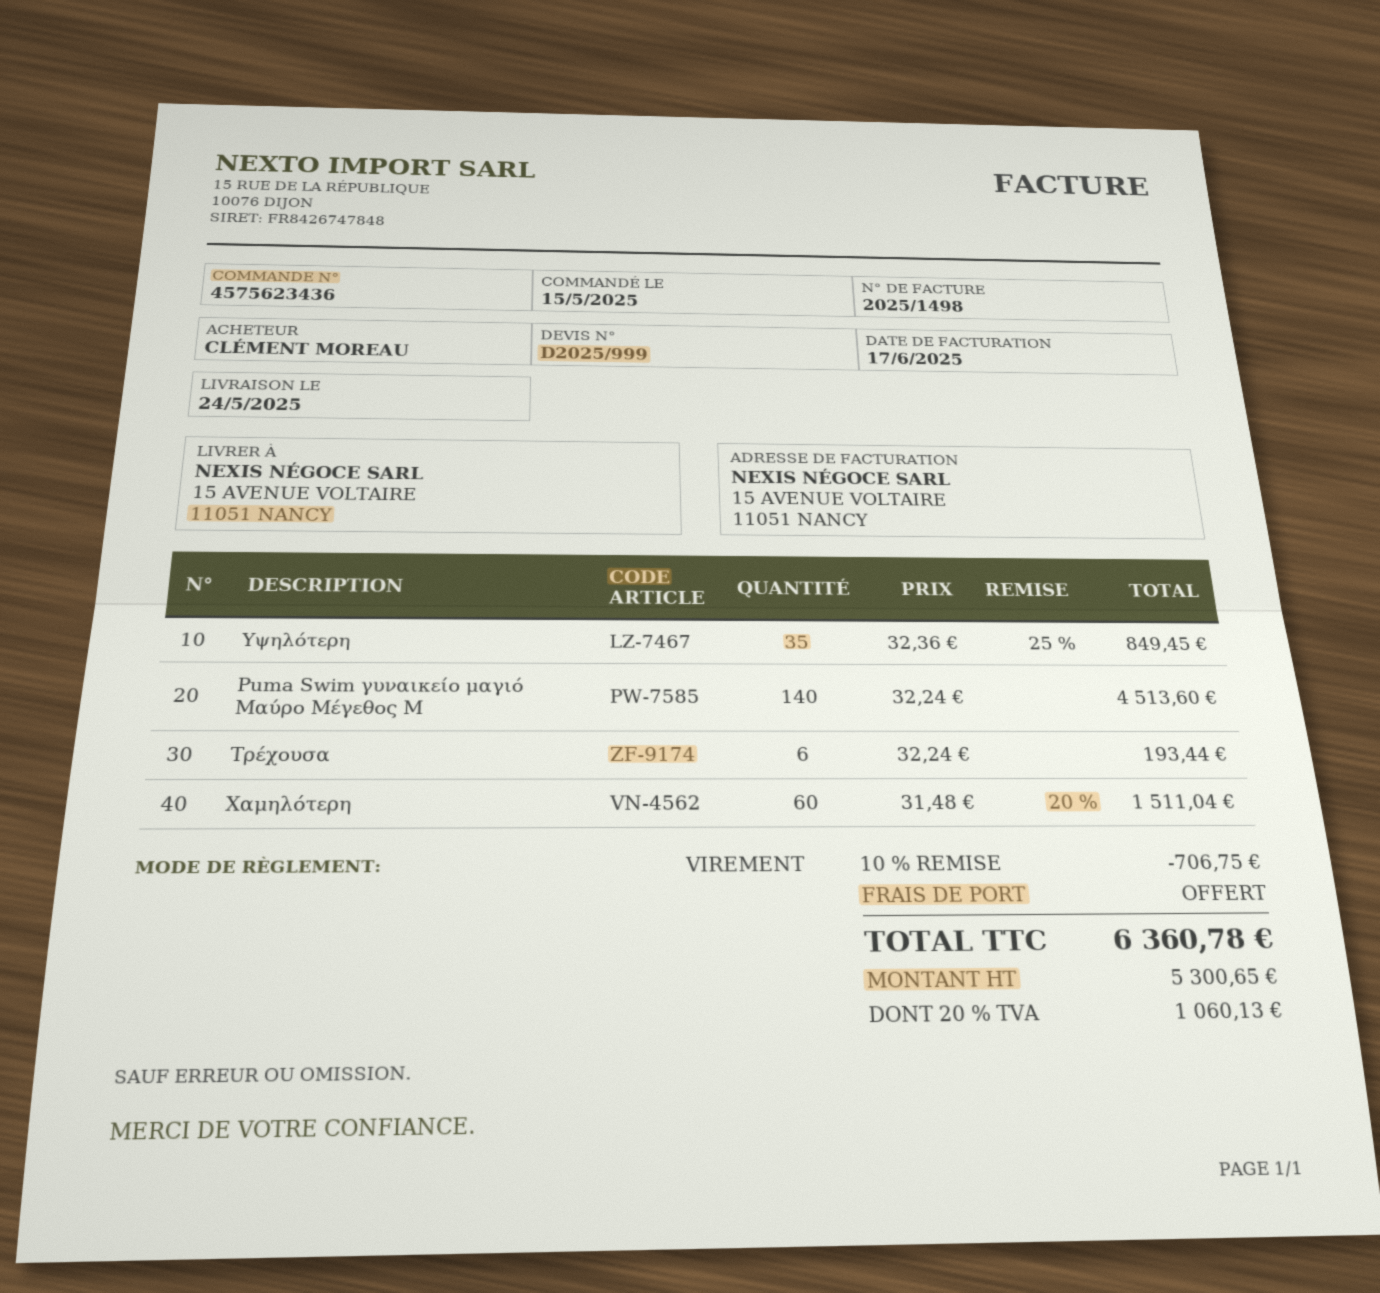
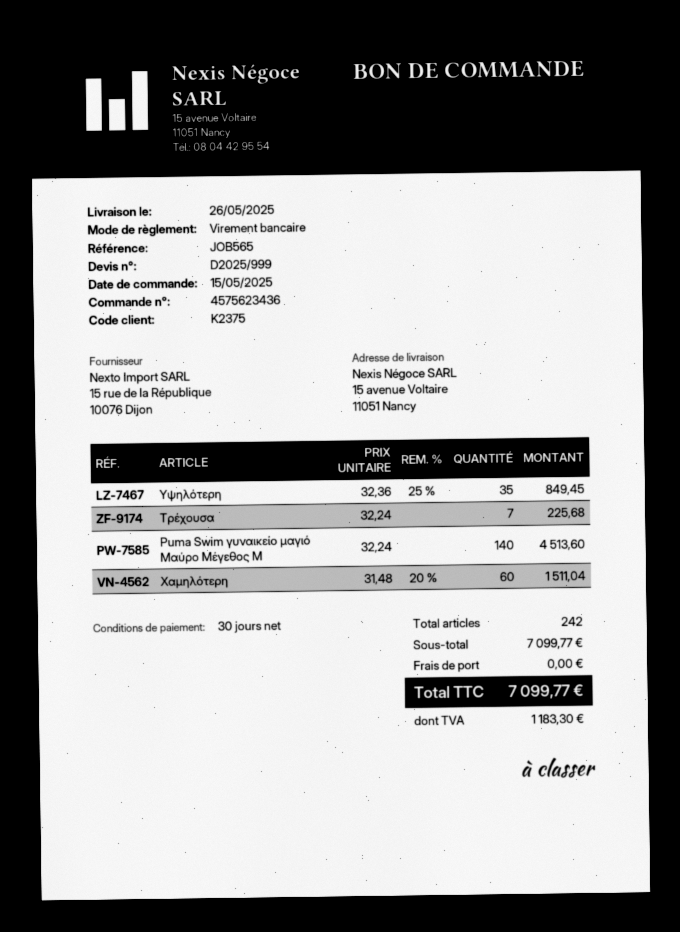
delivery date: 2025-05-24 -> 2025-05-26
Τρέχουσα: 6 x 32.24 = 193.44 -> 7 x 32.24 = 225.68
discount: 10% = 706.75 -> none
tax: 1060.13 -> 1183.30
total: 6360.78 -> 7099.77

